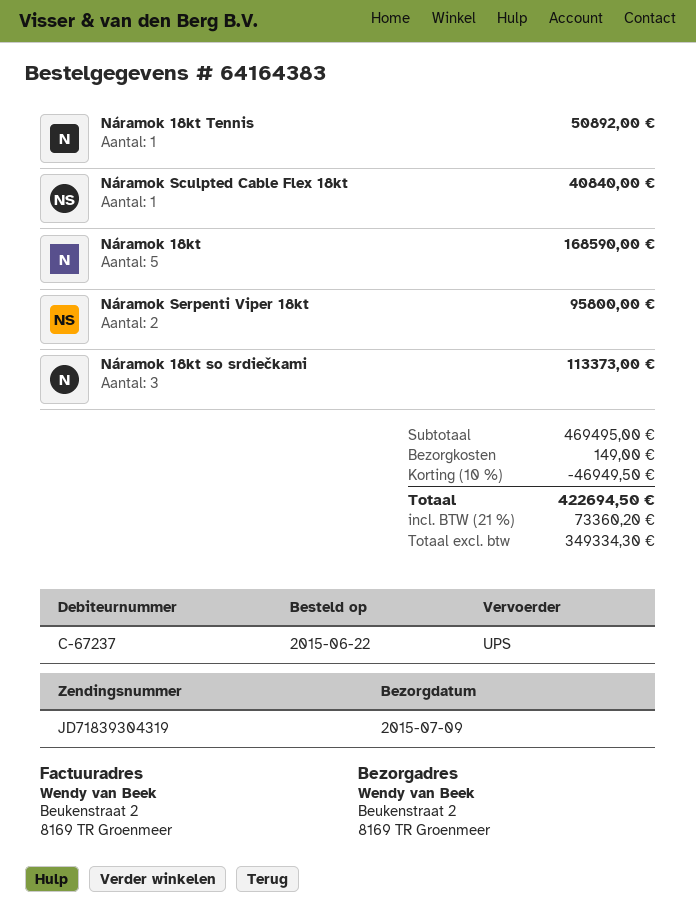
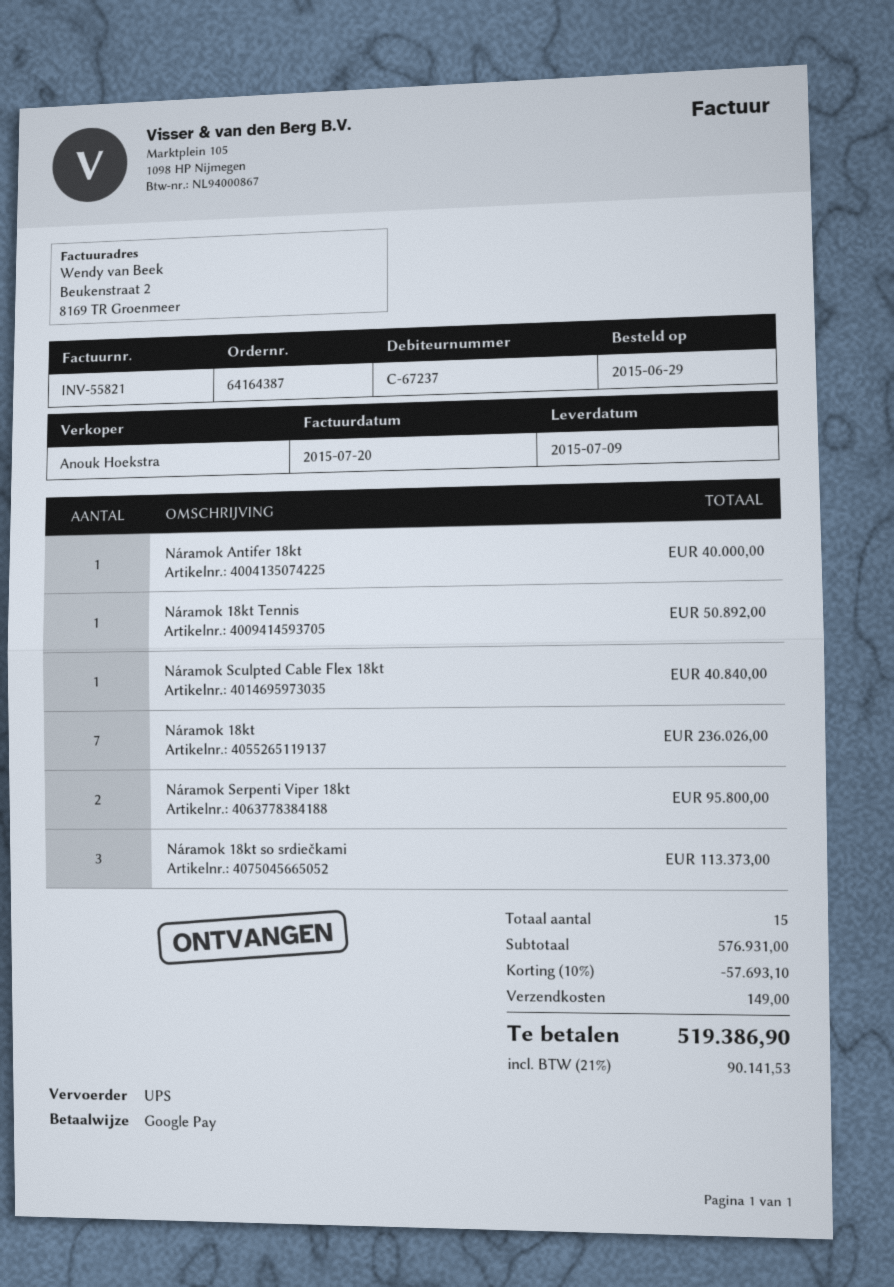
order number: 64164383 -> 64164387
order date: 2015-06-22 -> 2015-06-29
Náramok 18kt: 5 for 168590.00 -> 7 for 236026.00
Náramok Antifer 18kt: none -> 1 for 40000.00
subtotal: 469495.00 -> 576931.00
discount: 10% = 46949.50 -> 10% = 57693.10
tax: 21% = 73360.20 -> 21% = 90141.53
total: 422694.50 -> 519386.90

